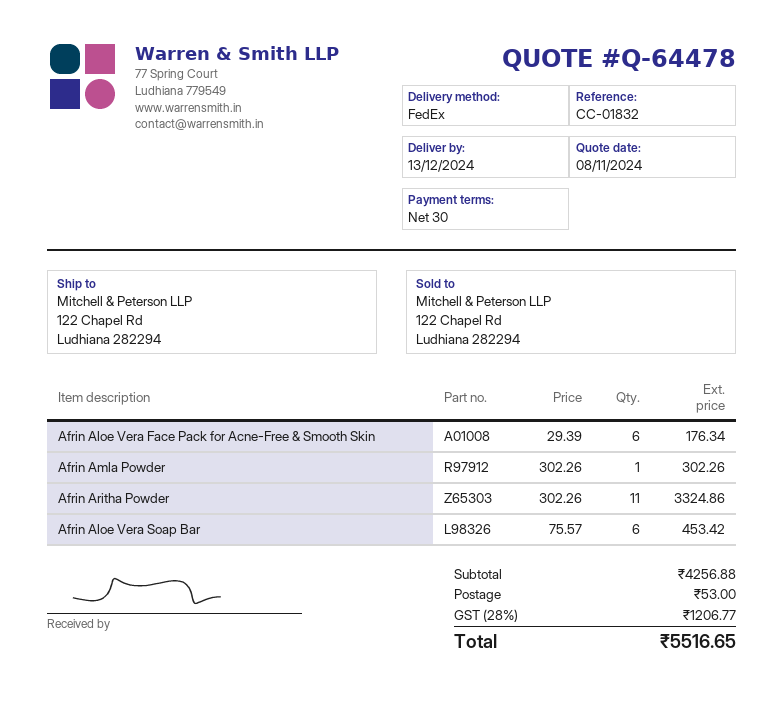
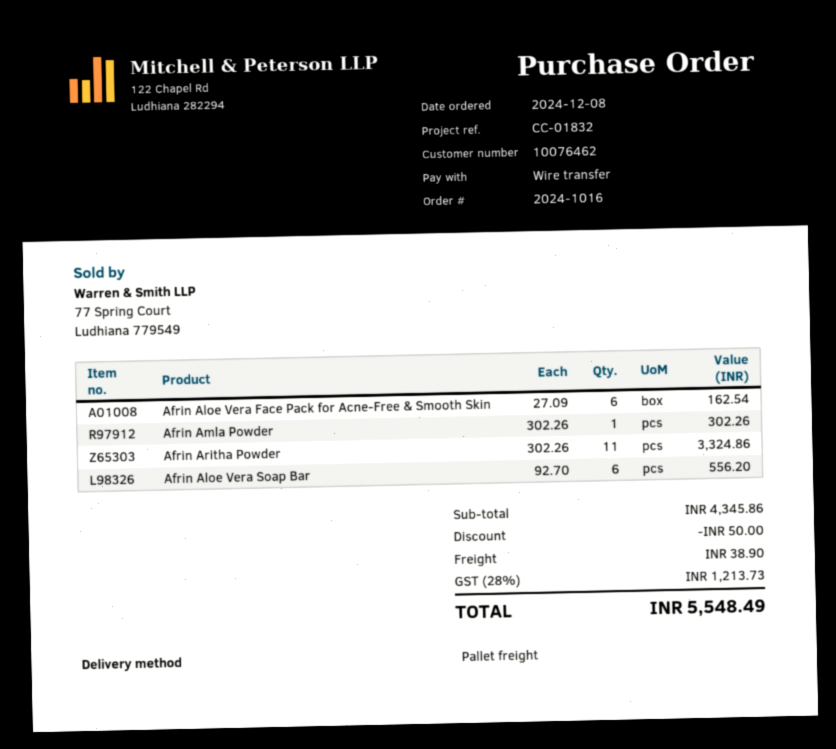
shipping method: FedEx -> pallet freight
Afrin Aloe Vera Face Pack for Acne-Free & Smooth Skin: 6 x 29.39 = 176.34 -> 6 x 27.09 = 162.54
Afrin Aloe Vera Soap Bar: 6 x 75.57 = 453.42 -> 6 x 92.70 = 556.20
subtotal: 4256.88 -> 4345.86
discount: none -> 50.00
shipping: 53.00 -> 38.90
tax: 28% = 1206.77 -> 28% = 1213.73
total: 5516.65 -> 5548.49

